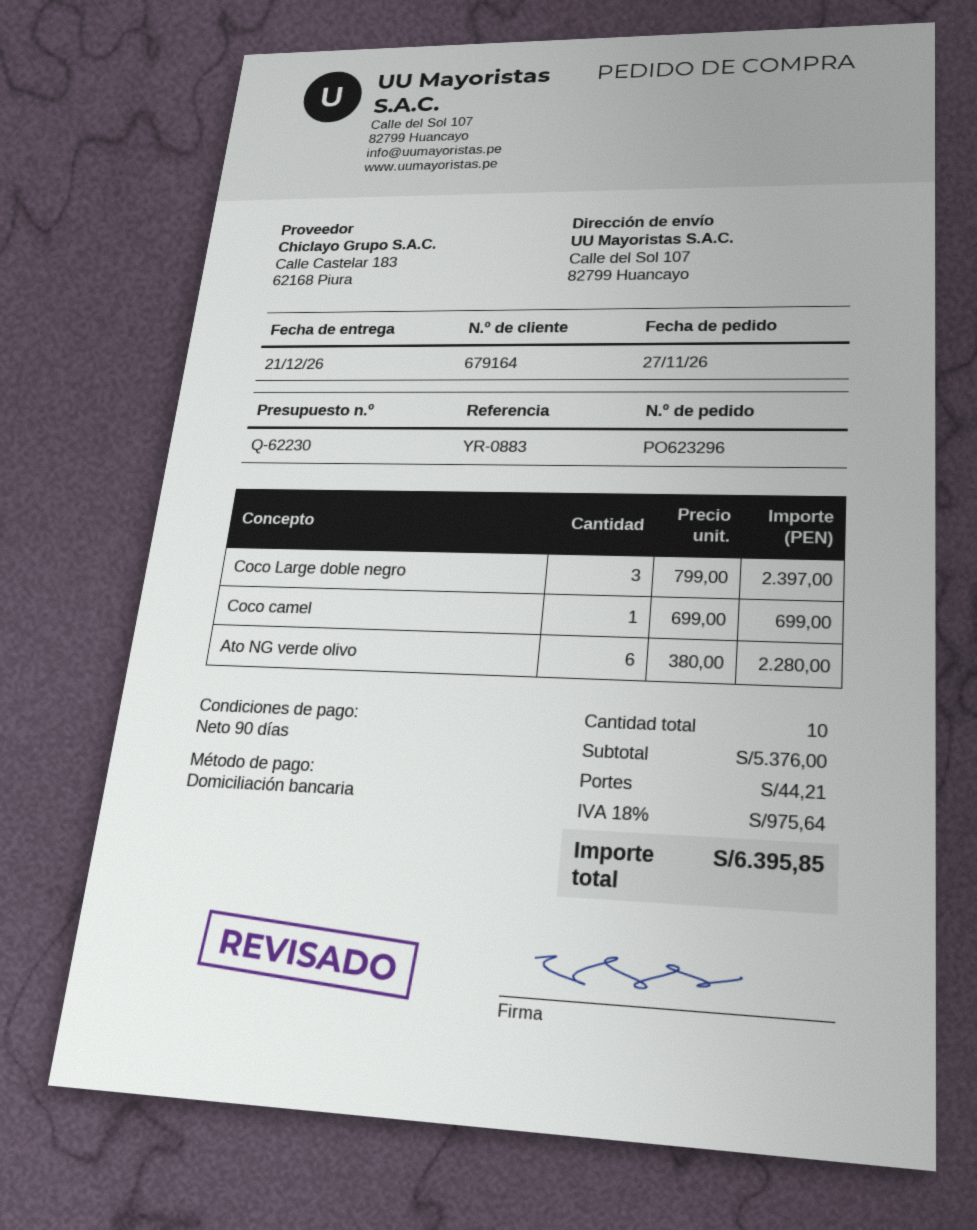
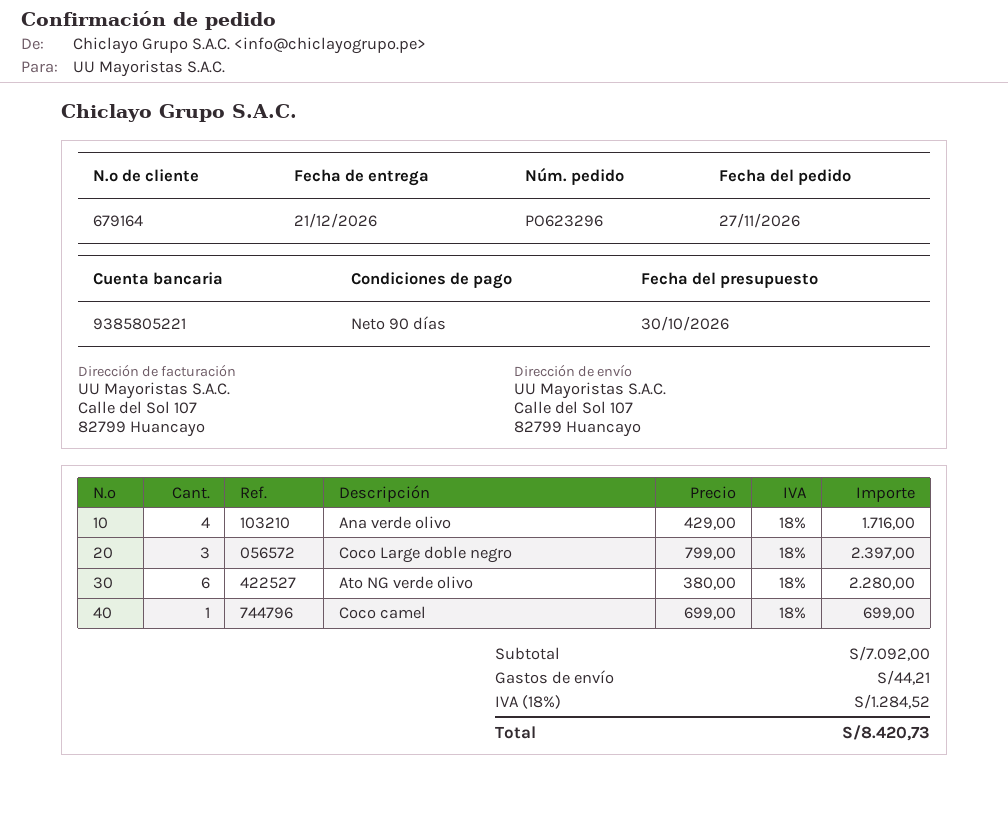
Ana verde olivo: none -> 4 x 429.00 = 1716.00
subtotal: 5376.00 -> 7092.00
tax: 18% = 975.64 -> 18% = 1284.52
total: 6395.85 -> 8420.73

